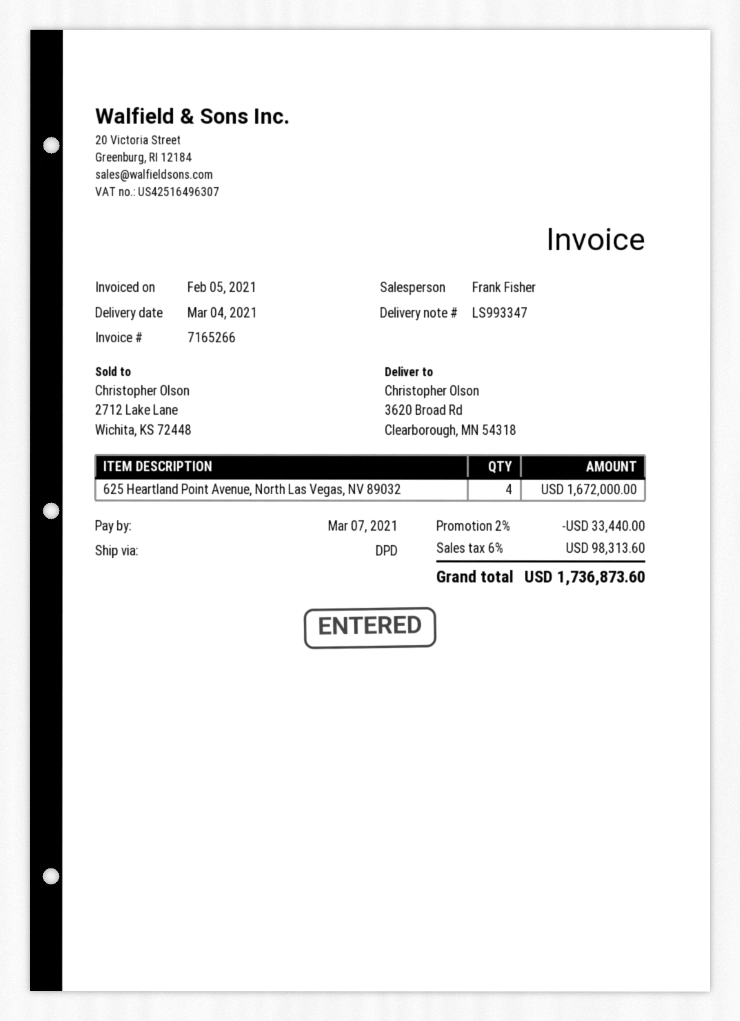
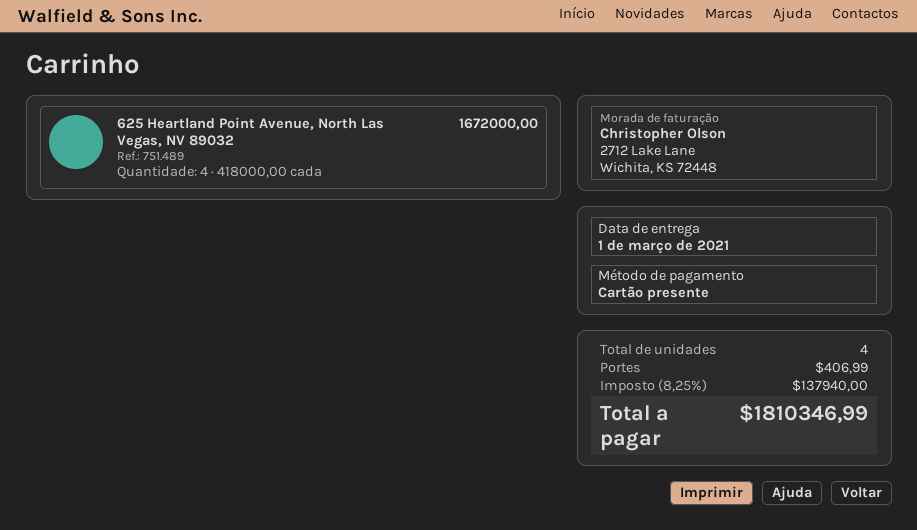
delivery date: 2021-03-04 -> 2021-03-01
discount: 2% = 33440.00 -> none
shipping: none -> 406.99
tax: 6% = 98313.60 -> 8.25% = 137940.00
total: 1736873.60 -> 1810346.99

